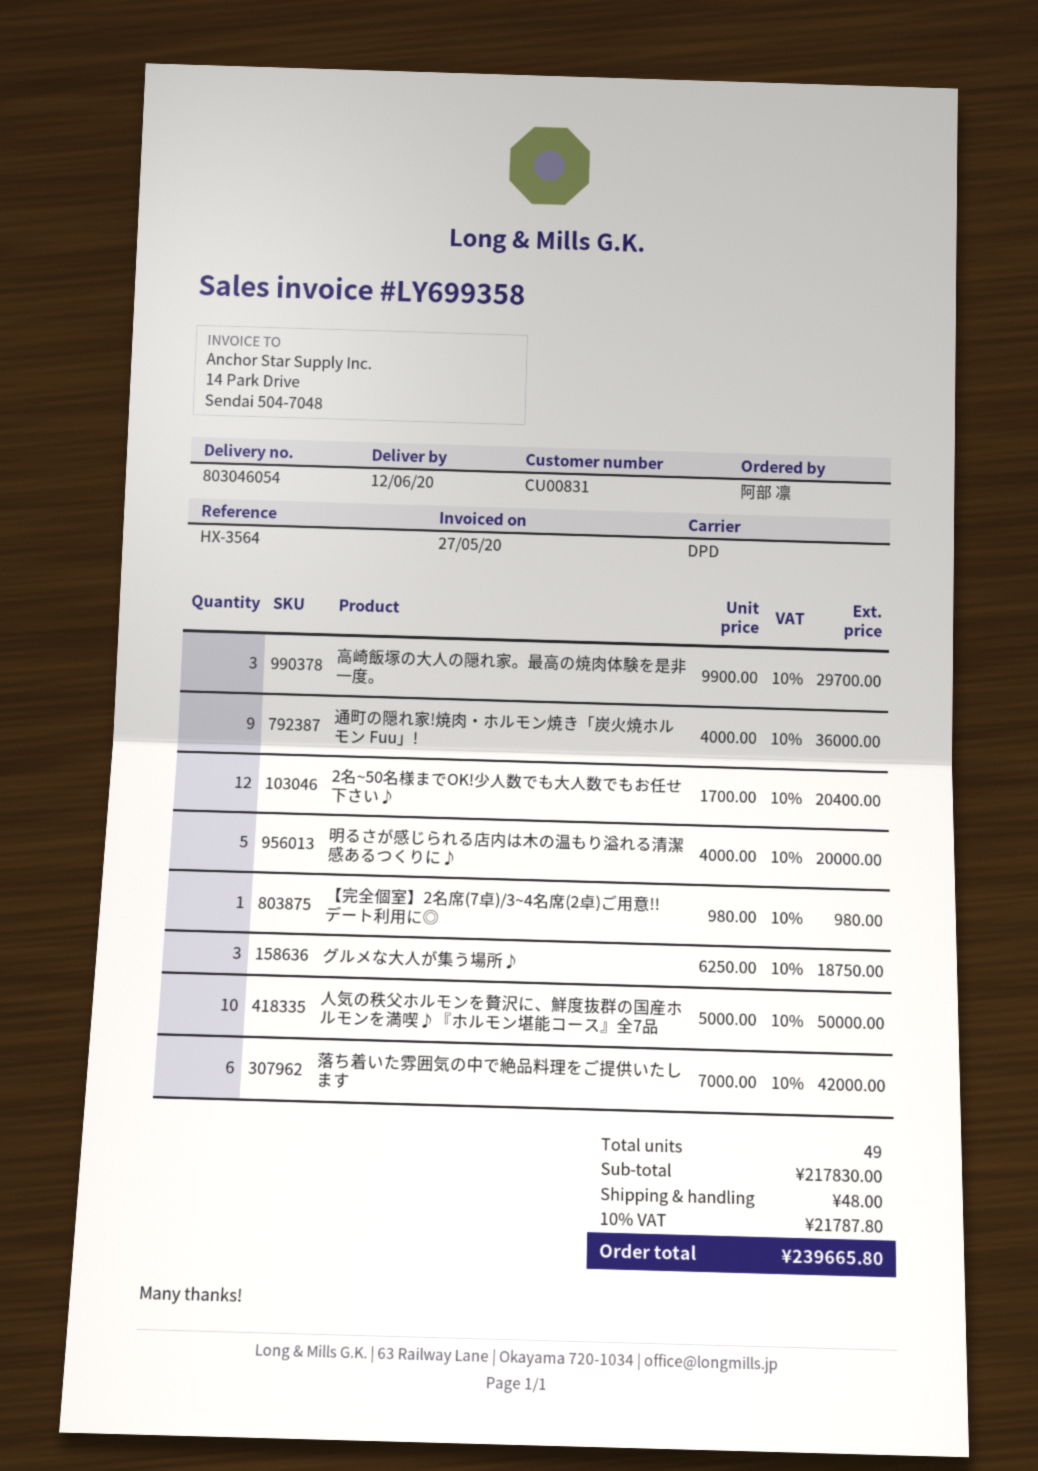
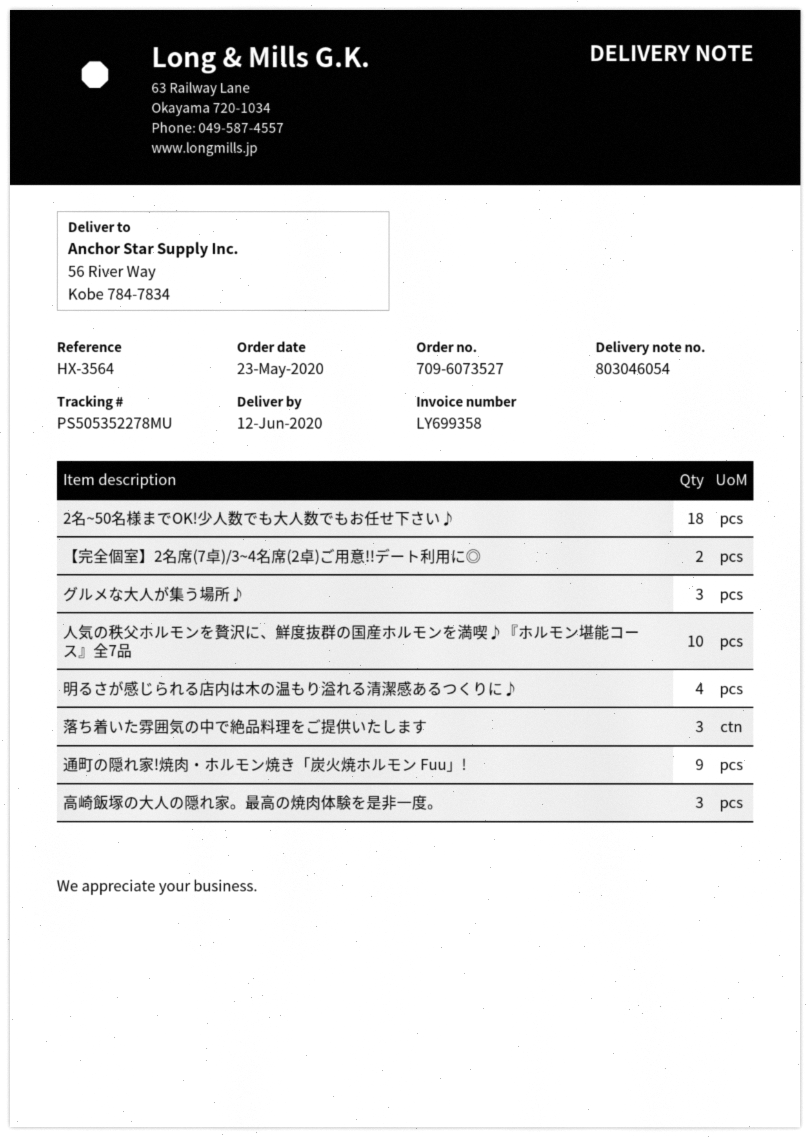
2名~50名様までOK!少人数でも大人数でもお任せ下さい♪: 12 -> 18
明るさが感じられる店内は木の温もり溢れる清潔感あるつくりに♪: 5 -> 4
【完全個室】2名席(7卓)/3~4名席(2卓)ご用意!!デート利用に◎: 1 -> 2
落ち着いた雰囲気の中で絶品料理をご提供いたします: 6 -> 3

